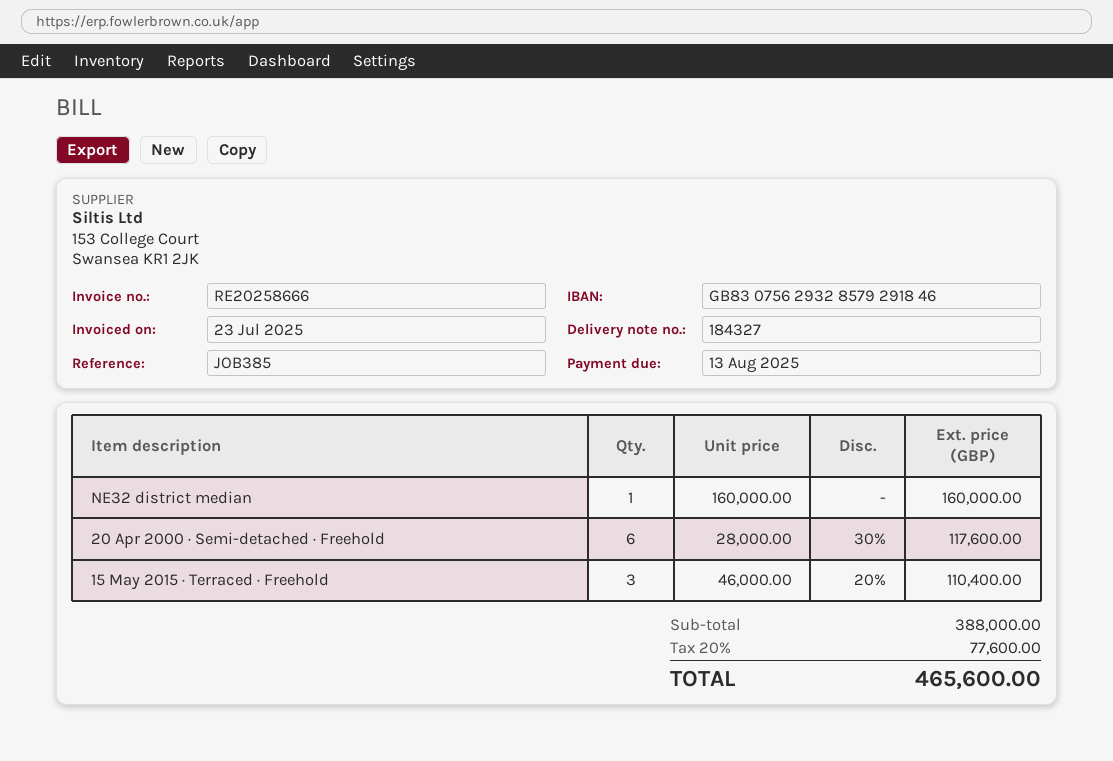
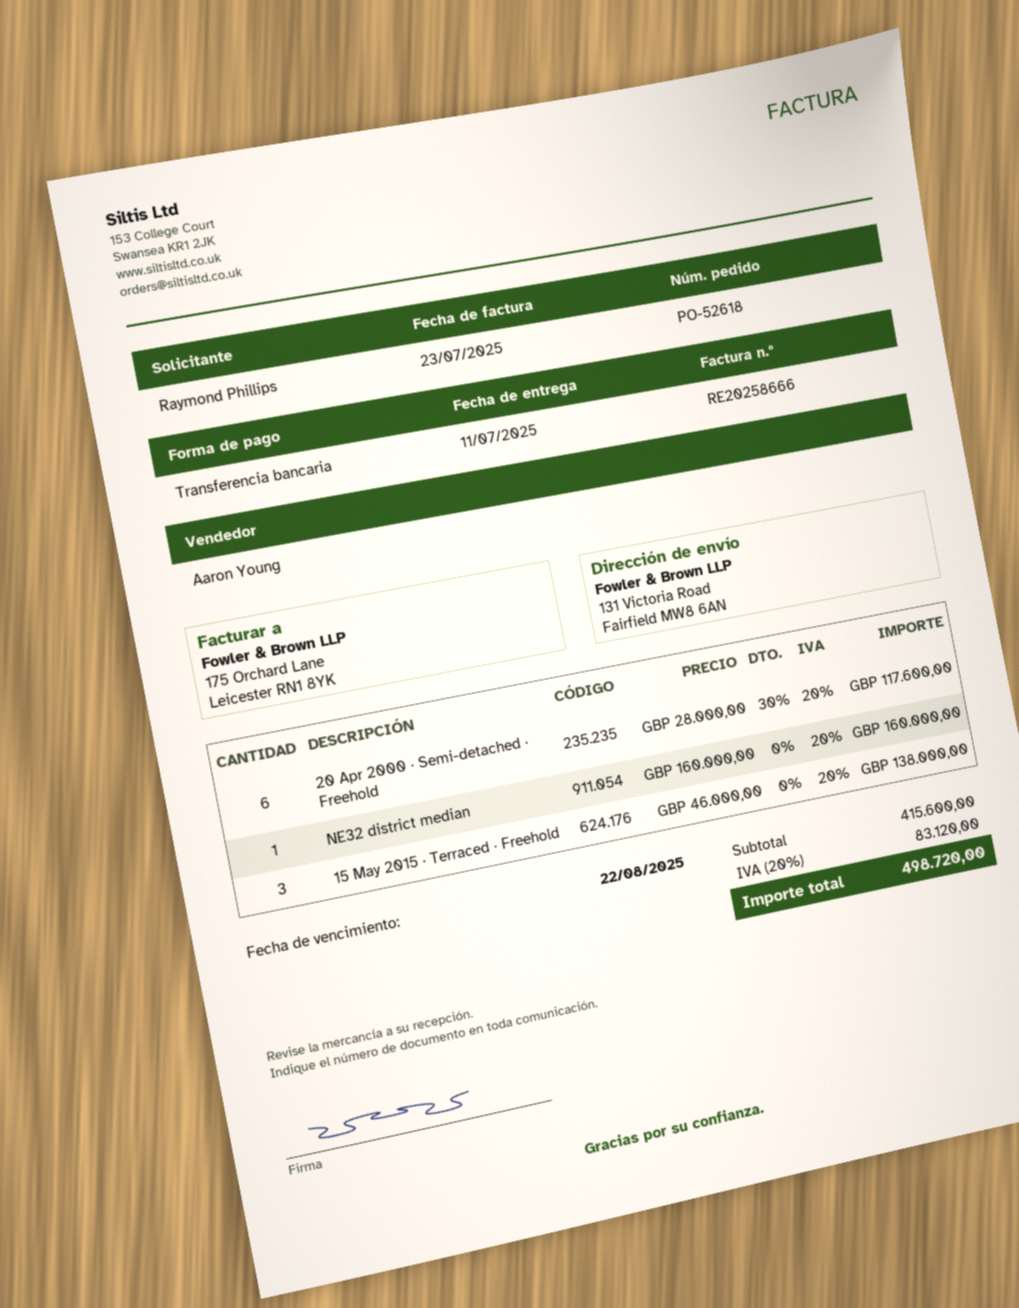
due date: 2025-08-13 -> 2025-08-22
15 May 2015 · Terraced · Freehold: 3 x 46000.00 - 20% = 110400.00 -> 3 x 46000.00 = 138000.00
subtotal: 388000.00 -> 415600.00
tax: 20% = 77600.00 -> 20% = 83120.00
total: 465600.00 -> 498720.00

